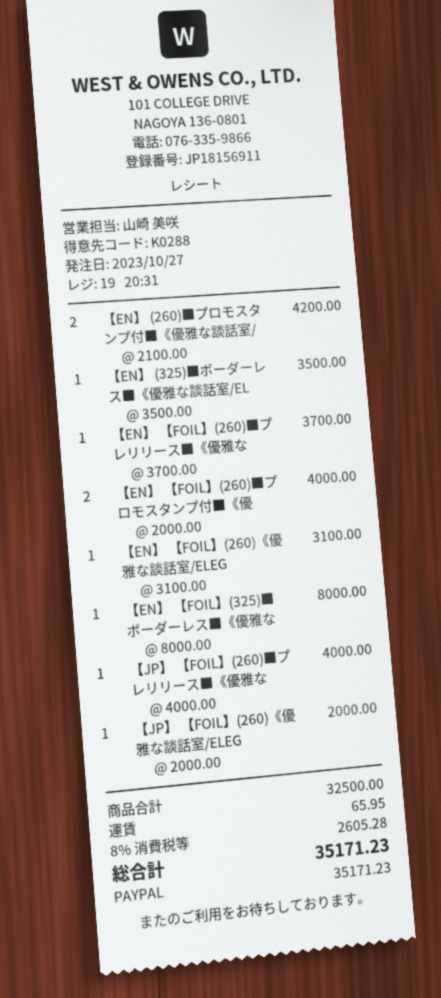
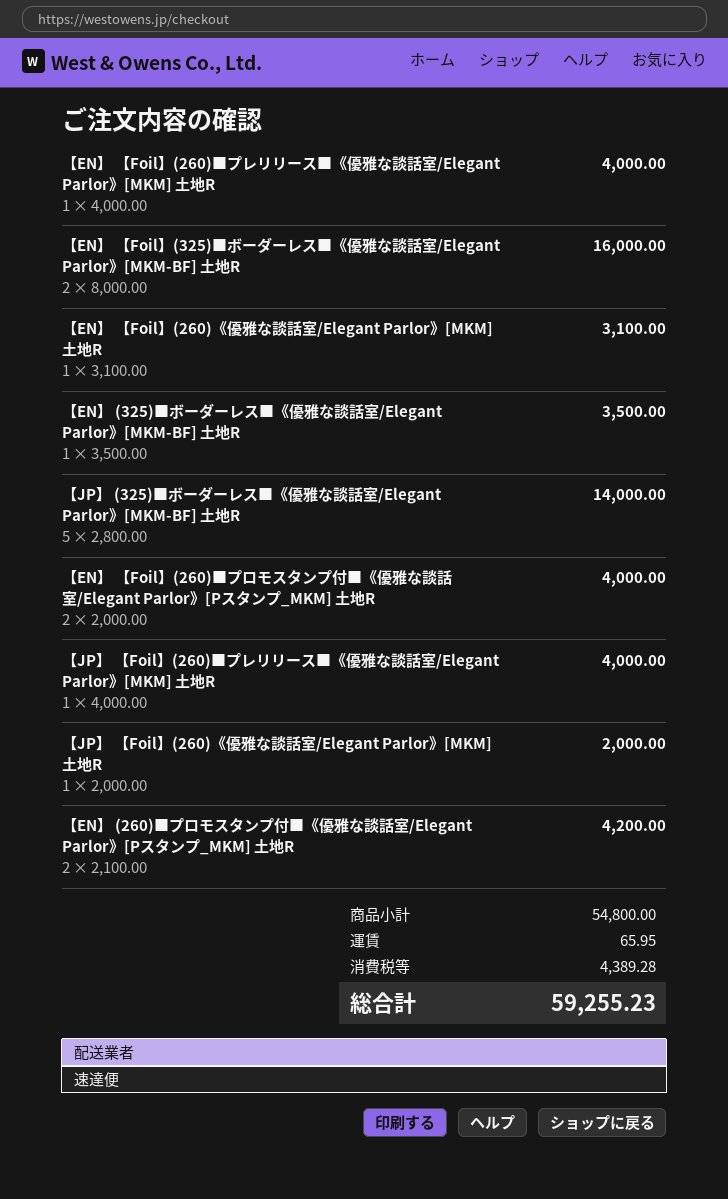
【EN】 【FOIL】(260)■プレリリース■《優雅な: 1 x 3700.00 = 3700.00 -> 1 x 4000.00 = 4000.00
【EN】 【FOIL】(325)■ボーダーレス■《優雅な: 1 x 8000.00 = 8000.00 -> 2 x 8000.00 = 16000.00
【JP】 (325)■ボーダーレス■《優雅な談話室/Elegant Parlor》[MKM-BF] 土地R: none -> 5 x 2800.00 = 14000.00
subtotal: 32500.00 -> 54800.00
tax: 2605.28 -> 4389.28
total: 35171.23 -> 59255.23

